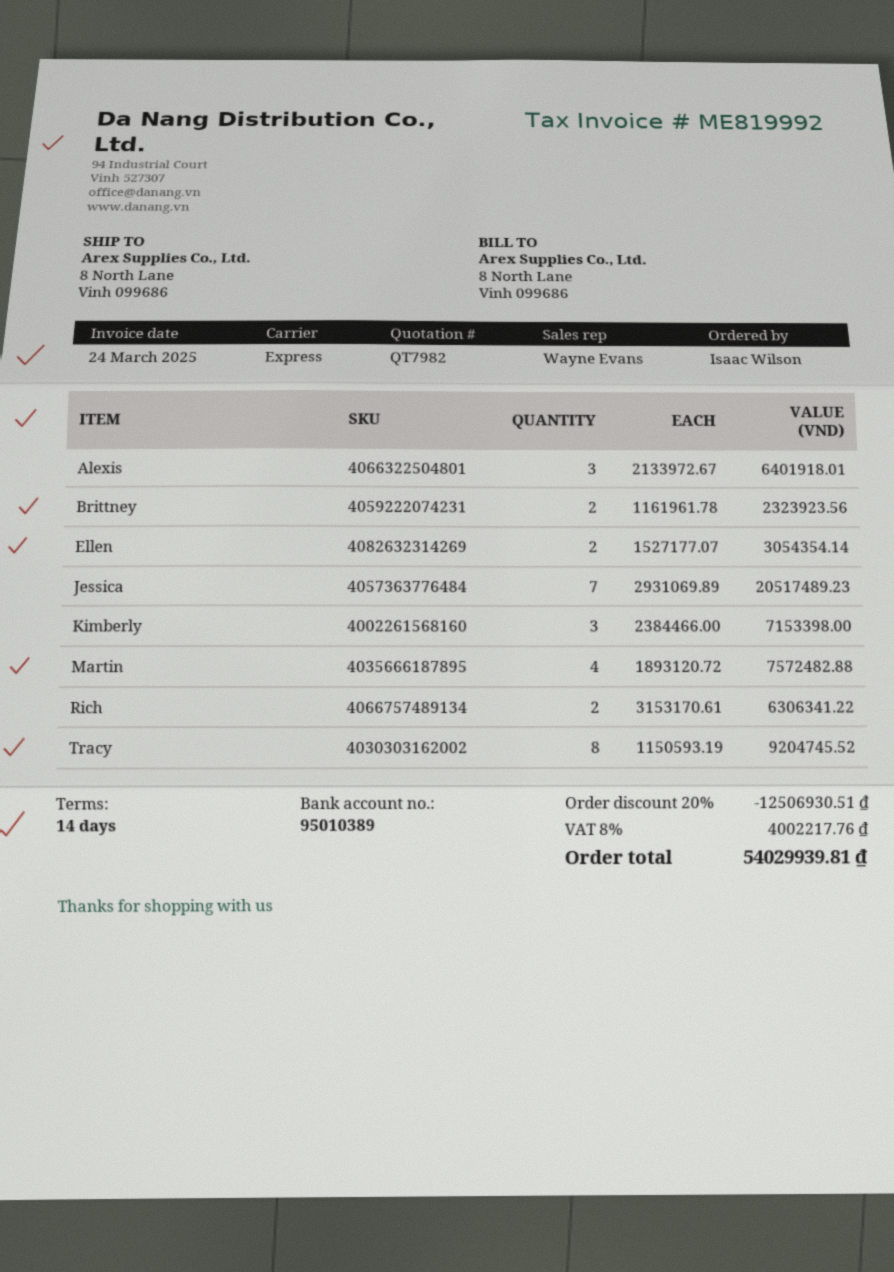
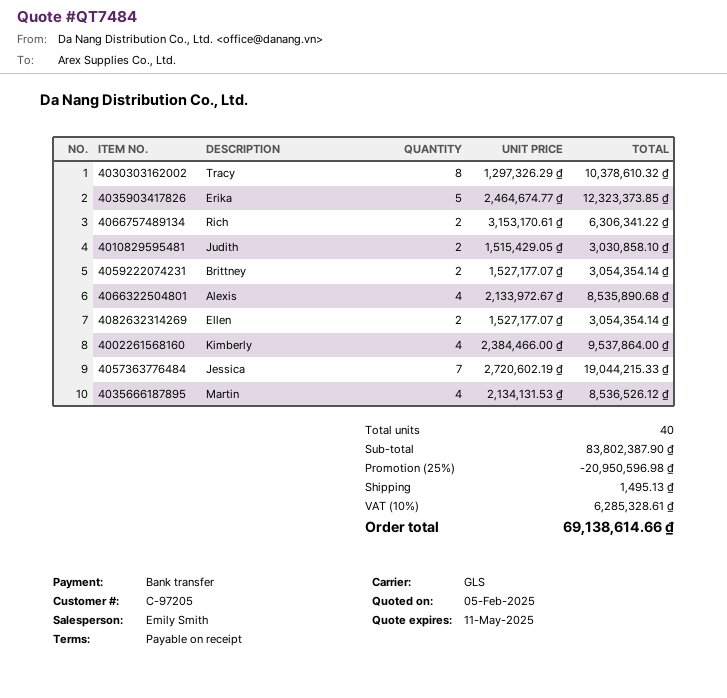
quote number: QT7982 -> QT7484
payment terms: 14 days -> on receipt
sales rep: Wayne Evans -> Emily Smith
shipping method: express -> GLS
Alexis: 3 x 2133972.67 = 6401918.01 -> 4 x 2133972.67 = 8535890.68
Brittney: 2 x 1161961.78 = 2323923.56 -> 2 x 1527177.07 = 3054354.14
Jessica: 7 x 2931069.89 = 20517489.23 -> 7 x 2720602.19 = 19044215.33
Kimberly: 3 x 2384466.00 = 7153398.00 -> 4 x 2384466.00 = 9537864.00
Martin: 4 x 1893120.72 = 7572482.88 -> 4 x 2134131.53 = 8536526.12
Tracy: 8 x 1150593.19 = 9204745.52 -> 8 x 1297326.29 = 10378610.32
Erika: none -> 5 x 2464674.77 = 12323373.85
Judith: none -> 2 x 1515429.05 = 3030858.10
discount: 20% = 12506930.51 -> 25% = 20950596.98
shipping: none -> 1495.13
tax: 8% = 4002217.76 -> 10% = 6285328.61
total: 54029939.81 -> 69138614.66

